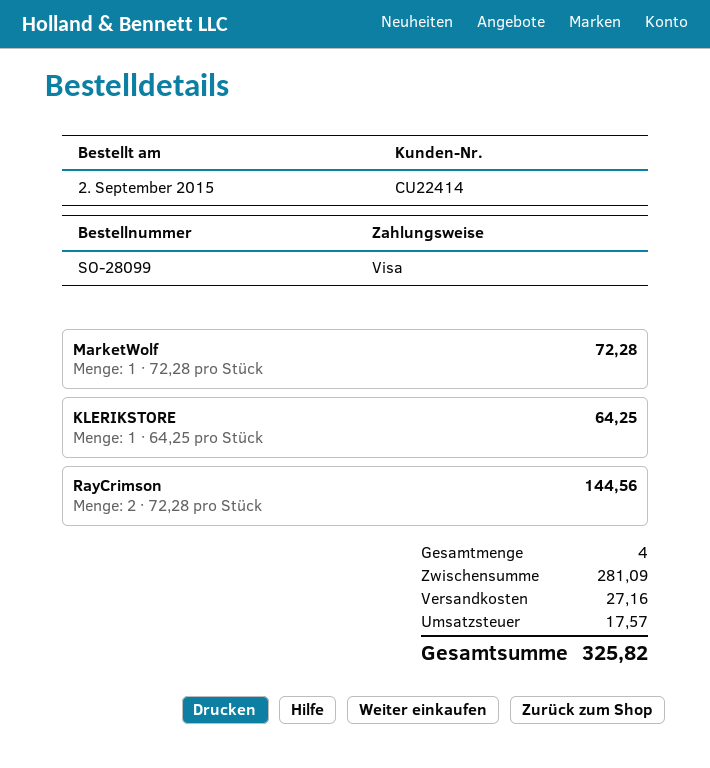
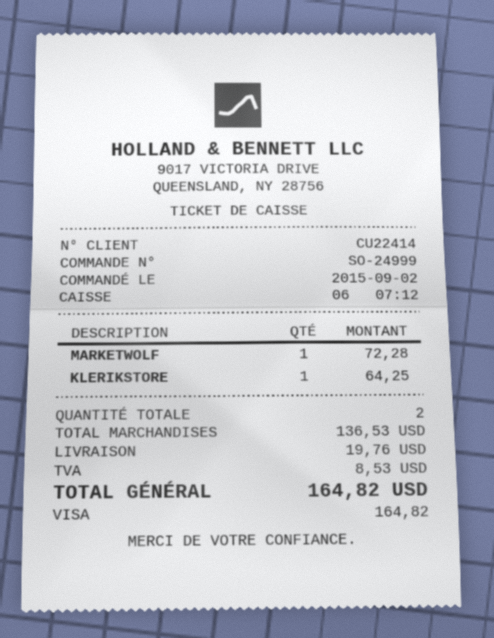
order number: SO-28099 -> SO-24999
RayCrimson: 2 for 144.56 -> none
total quantity: 4 -> 2
subtotal: 281.09 -> 136.53
shipping: 27.16 -> 19.76
tax: 17.57 -> 8.53
total: 325.82 -> 164.82

